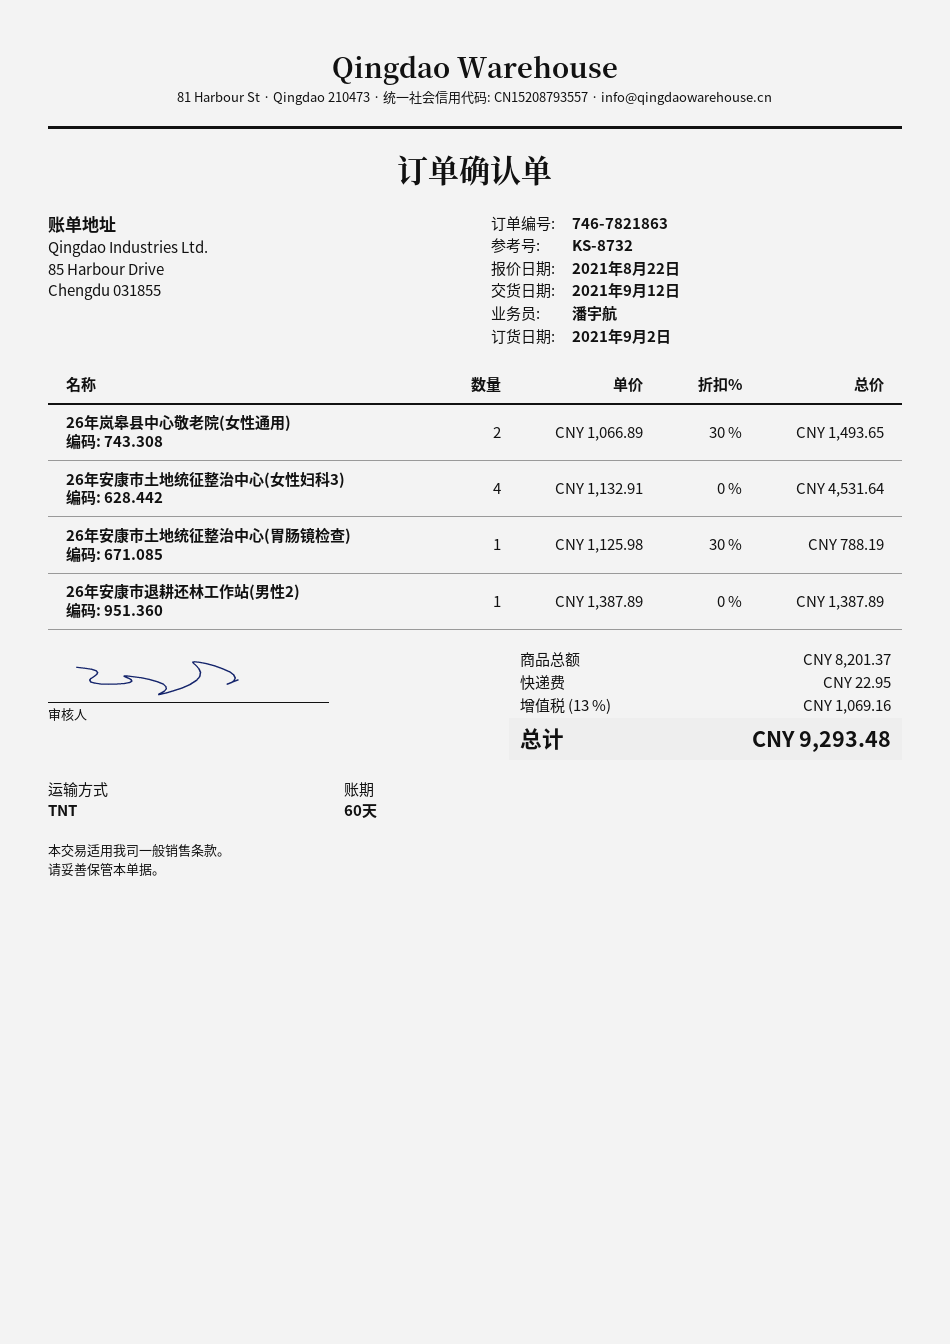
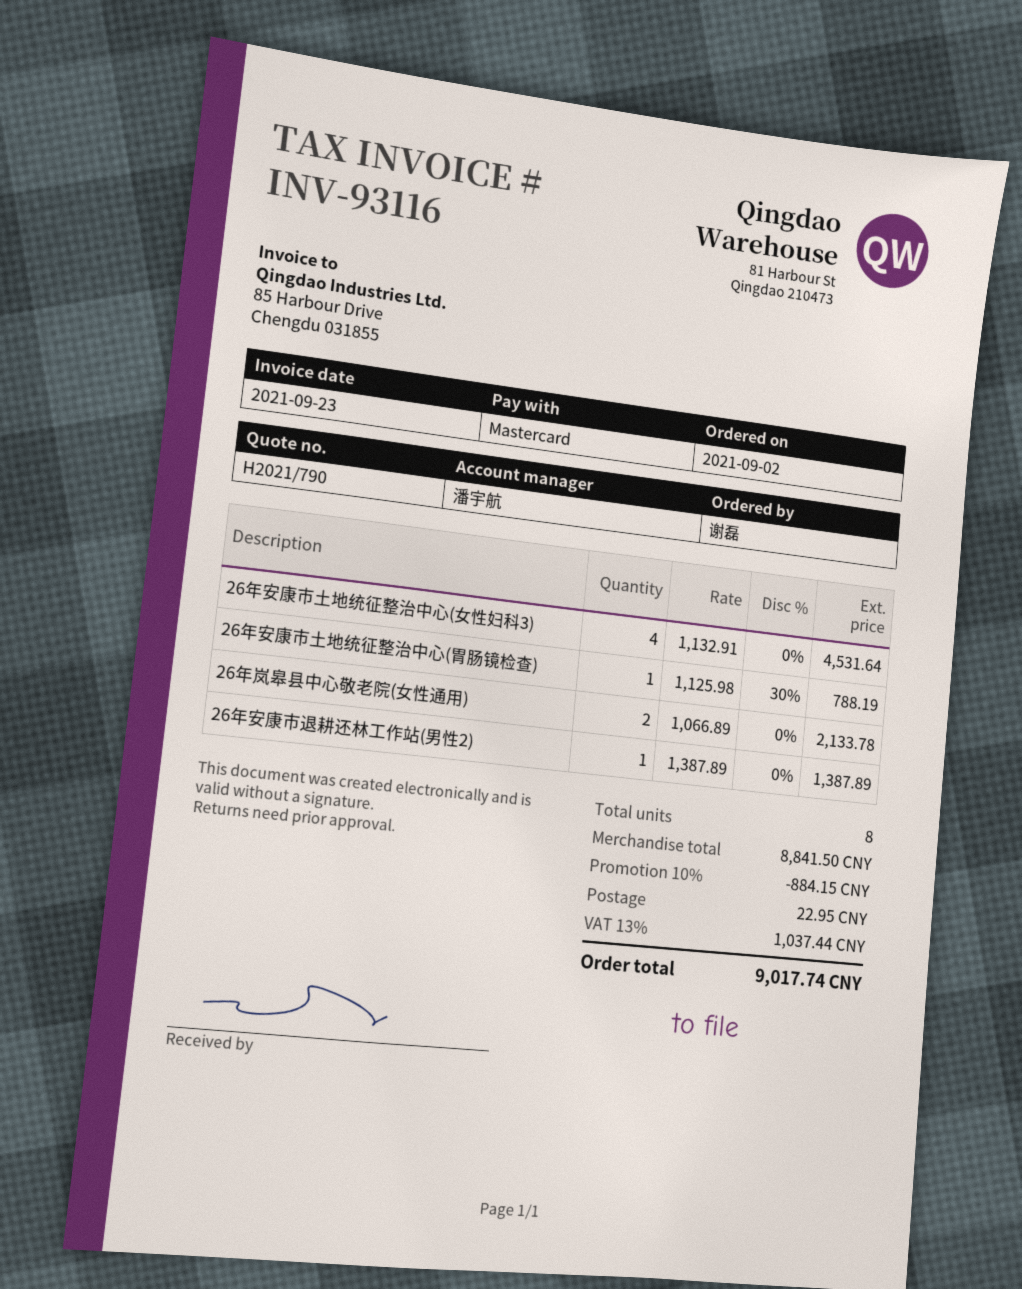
26年岚皋县中心敬老院(女性通用): 2 x 1066.89 - 30% = 1493.65 -> 2 x 1066.89 = 2133.78
subtotal: 8201.37 -> 8841.50
discount: none -> 10% = 884.15
tax: 13% = 1069.16 -> 13% = 1037.44
total: 9293.48 -> 9017.74

